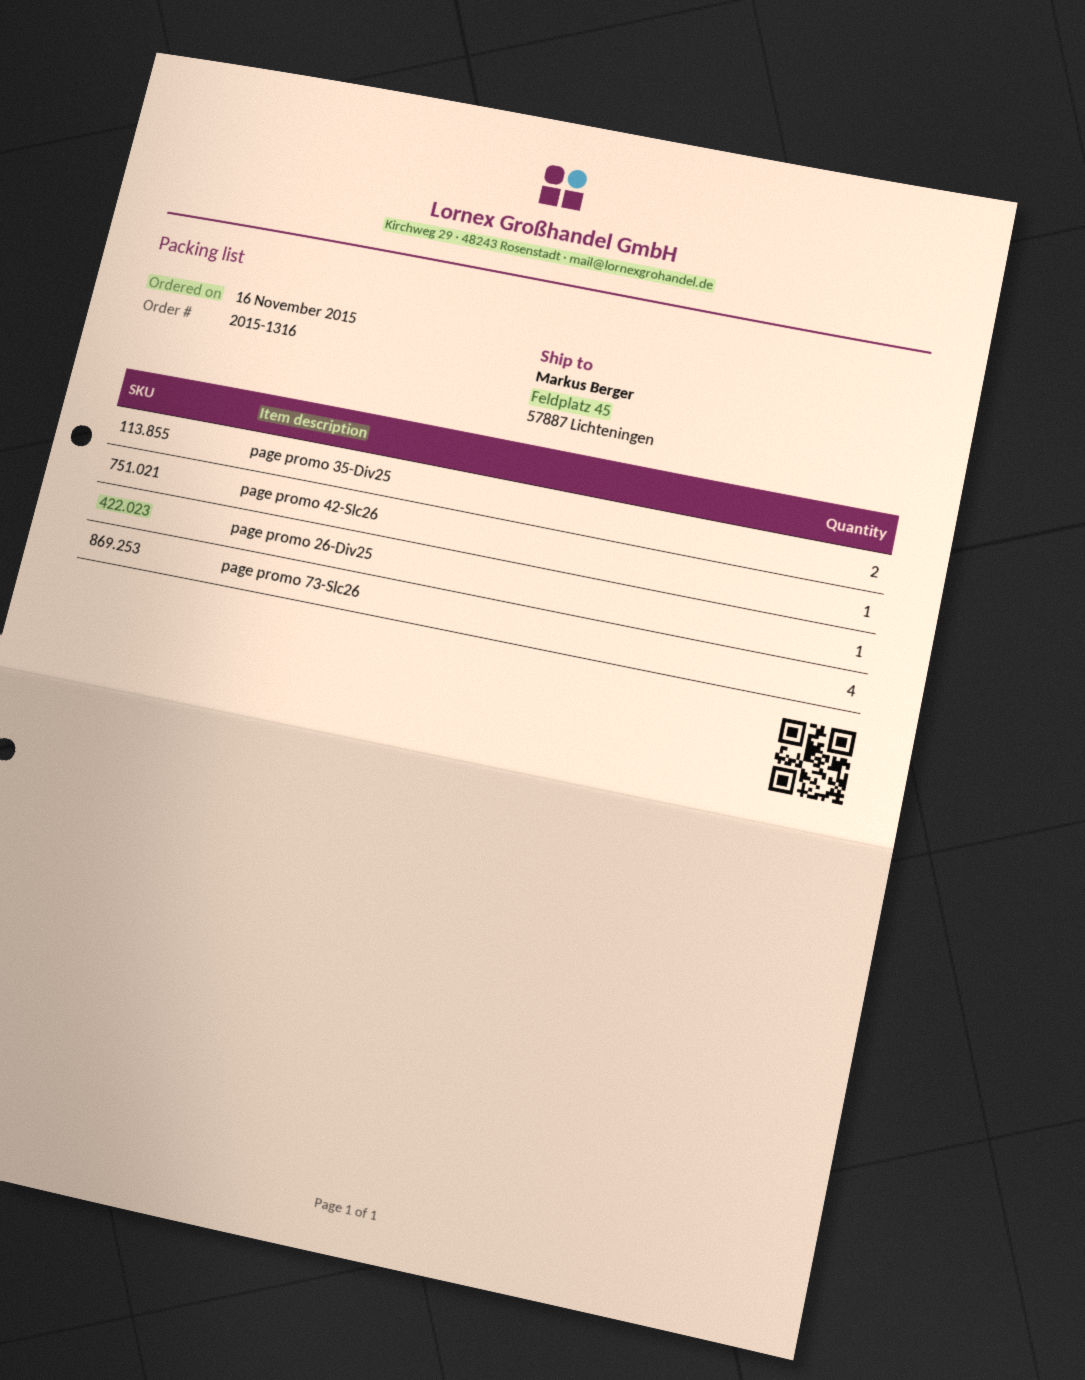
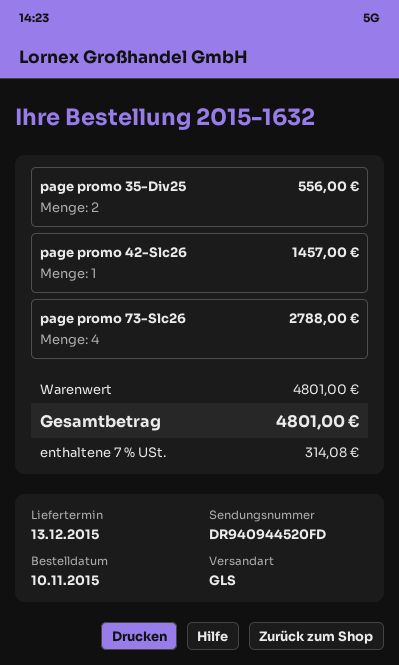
order number: 2015-1316 -> 2015-1632
order date: 2015-11-16 -> 2015-11-10
page promo 26-Div25: 1 -> none

